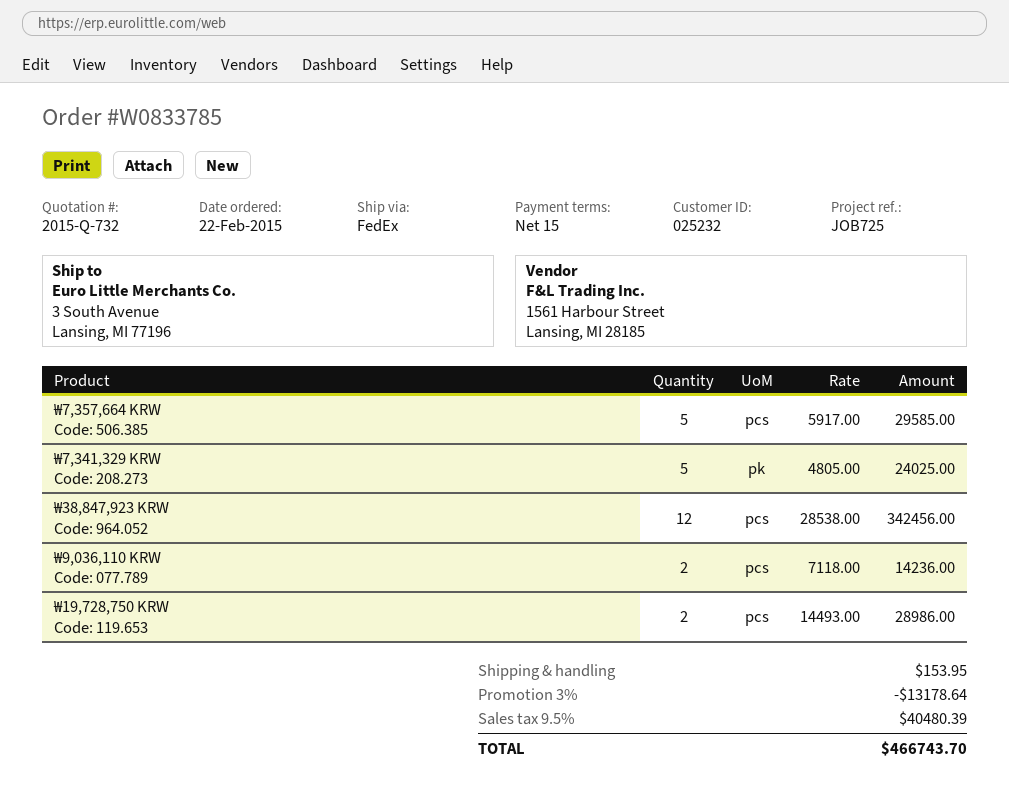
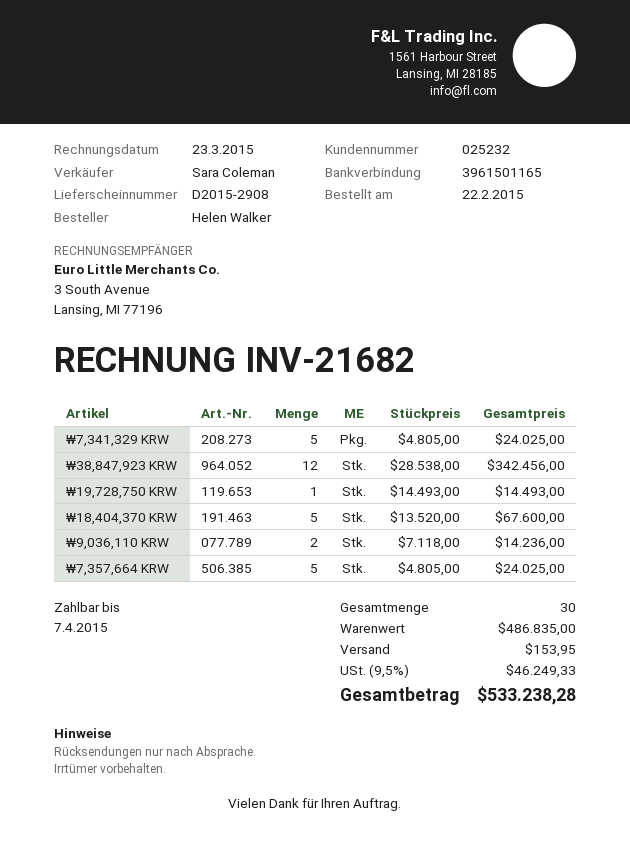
₩7,357,664 KRW: 5 x 5917.00 = 29585.00 -> 5 x 4805.00 = 24025.00
₩19,728,750 KRW: 2 x 14493.00 = 28986.00 -> 1 x 14493.00 = 14493.00
₩18,404,370 KRW: none -> 5 x 13520.00 = 67600.00
discount: 3% = 13178.64 -> none
tax: 9.5% = 40480.39 -> 9.5% = 46249.33
total: 466743.70 -> 533238.28

